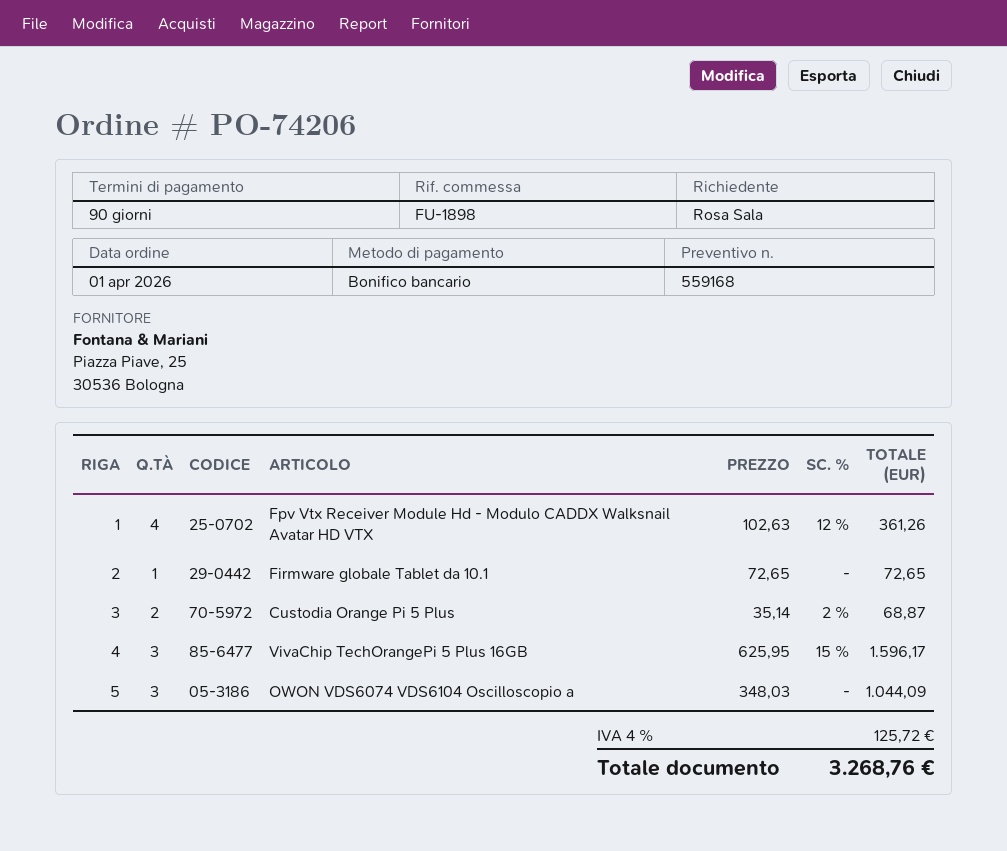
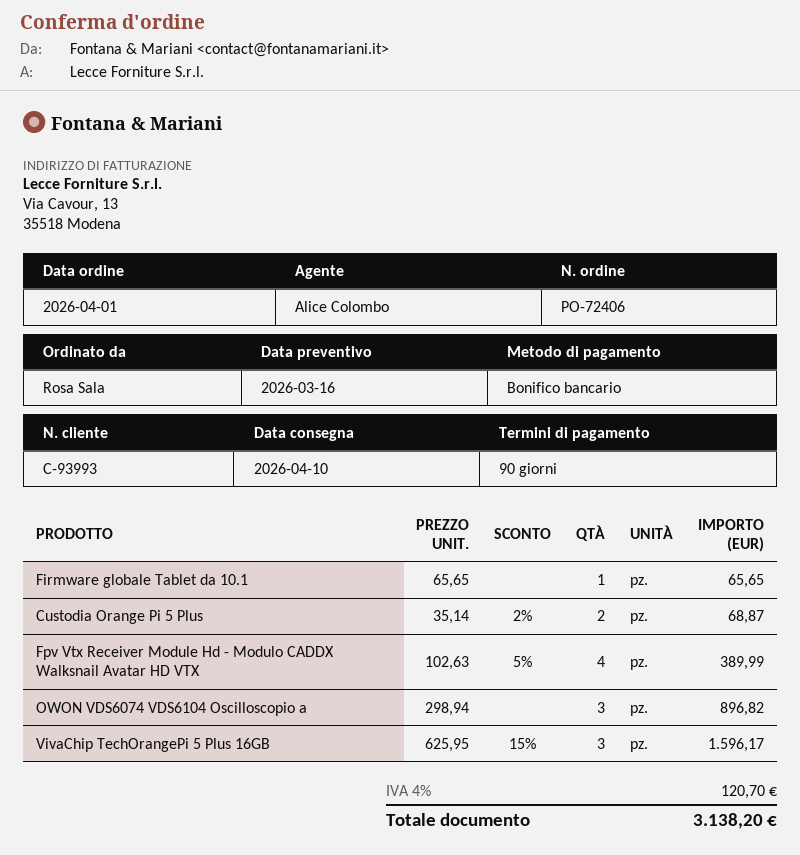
order number: PO-74206 -> PO-72406
Fpv Vtx Receiver Module Hd - Modulo CADDX Walksnail Avatar HD VTX: 4 x 102.63 - 12% = 361.26 -> 4 x 102.63 - 5% = 389.99
Firmware globale Tablet da 10.1: 1 x 72.65 = 72.65 -> 1 x 65.65 = 65.65
OWON VDS6074 VDS6104 Oscilloscopio a: 3 x 348.03 = 1044.09 -> 3 x 298.94 = 896.82
tax: 4% = 125.72 -> 4% = 120.70
total: 3268.76 -> 3138.20

